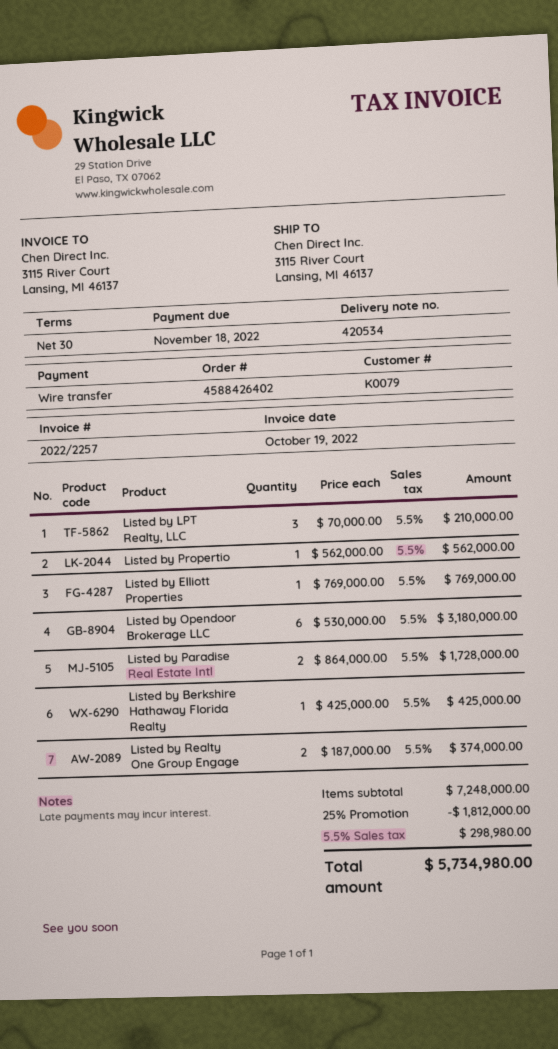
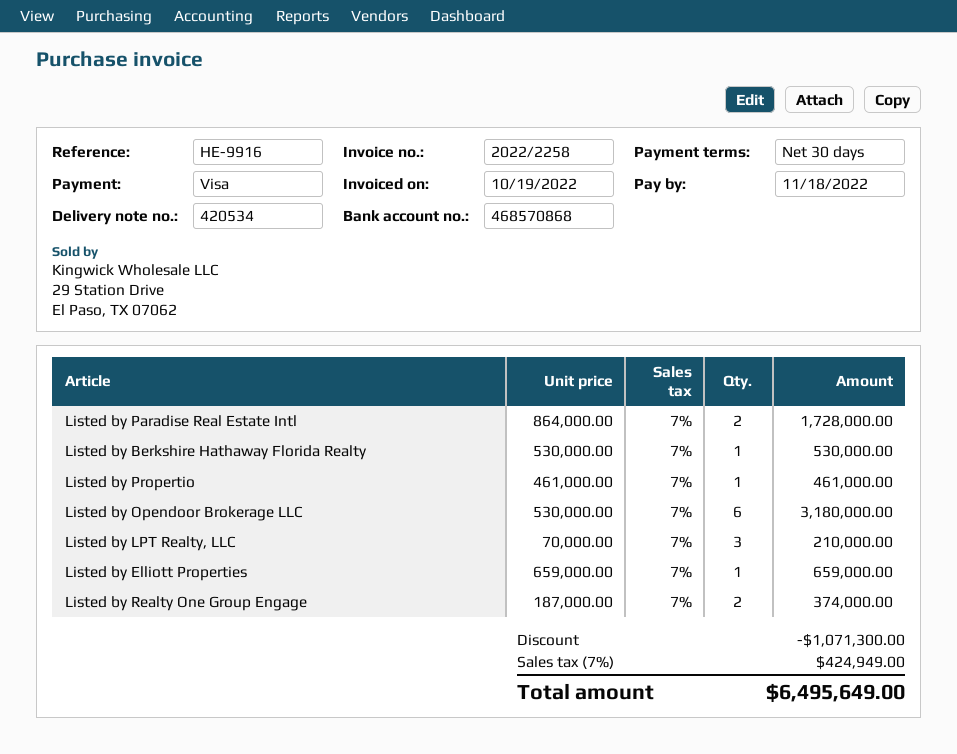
invoice number: 2022/2257 -> 2022/2258
payment method: bank transfer -> Visa
Listed by Propertio: 1 x 562000.00 = 562000.00 -> 1 x 461000.00 = 461000.00
Listed by Elliott Properties: 1 x 769000.00 = 769000.00 -> 1 x 659000.00 = 659000.00
Listed by Berkshire Hathaway Florida Realty: 1 x 425000.00 = 425000.00 -> 1 x 530000.00 = 530000.00
discount: 1812000.00 -> 1071300.00
tax: 5.5% = 298980.00 -> 7% = 424949.00
total: 5734980.00 -> 6495649.00

